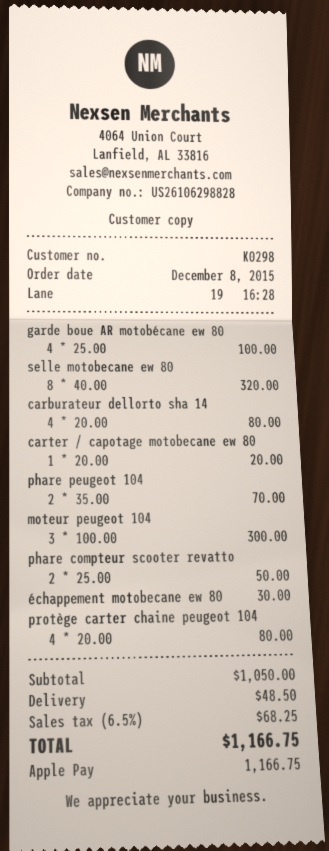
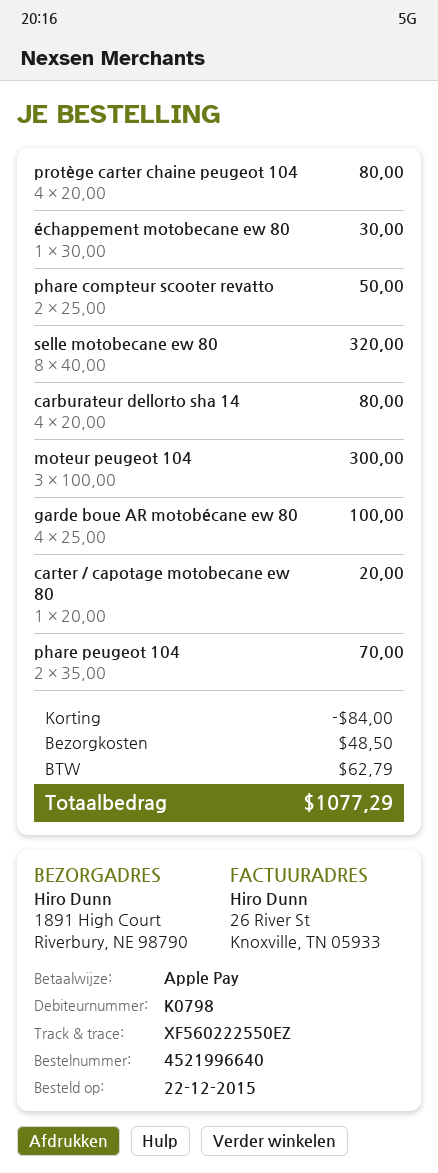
order date: 2015-12-08 -> 2015-12-22
customer number: K0298 -> K0798
discount: none -> 84.00
tax: 68.25 -> 62.79
total: 1166.75 -> 1077.29

